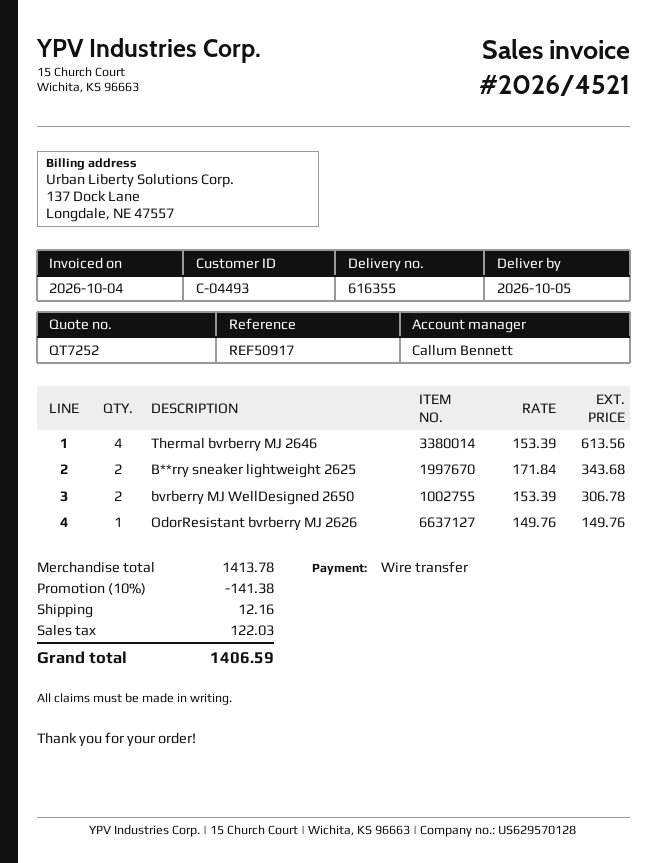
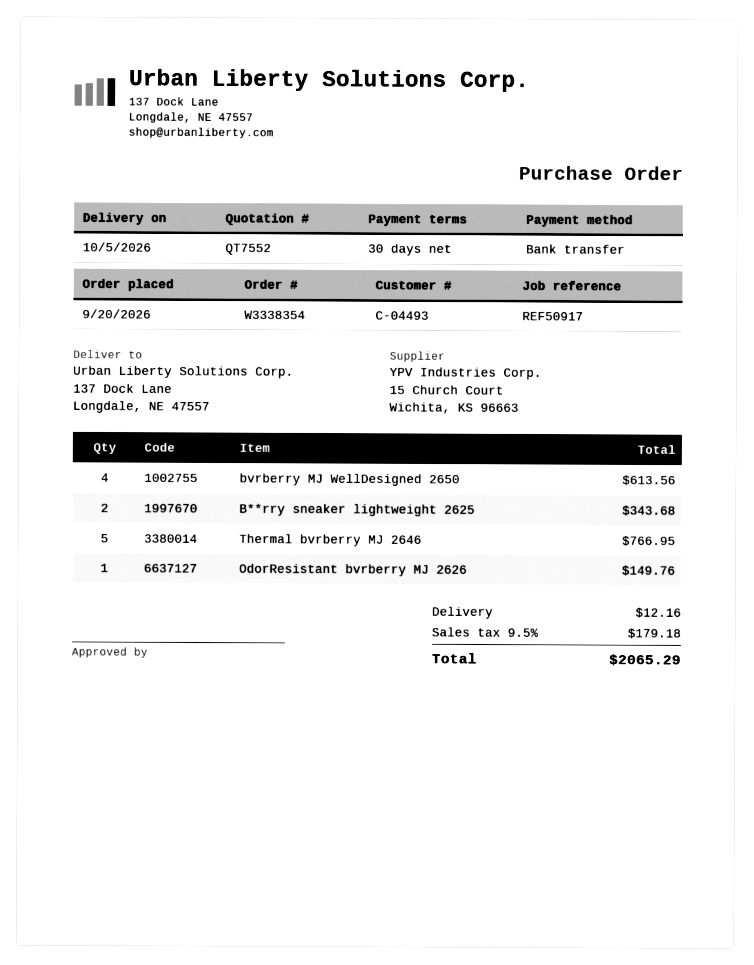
quote number: QT7252 -> QT7552
Thermal bvrberry MJ 2646: 4 for 613.56 -> 5 for 766.95
bvrberry MJ WellDesigned 2650: 2 for 306.78 -> 4 for 613.56
discount: 10% = 141.38 -> none
tax: 122.03 -> 179.18
total: 1406.59 -> 2065.29

